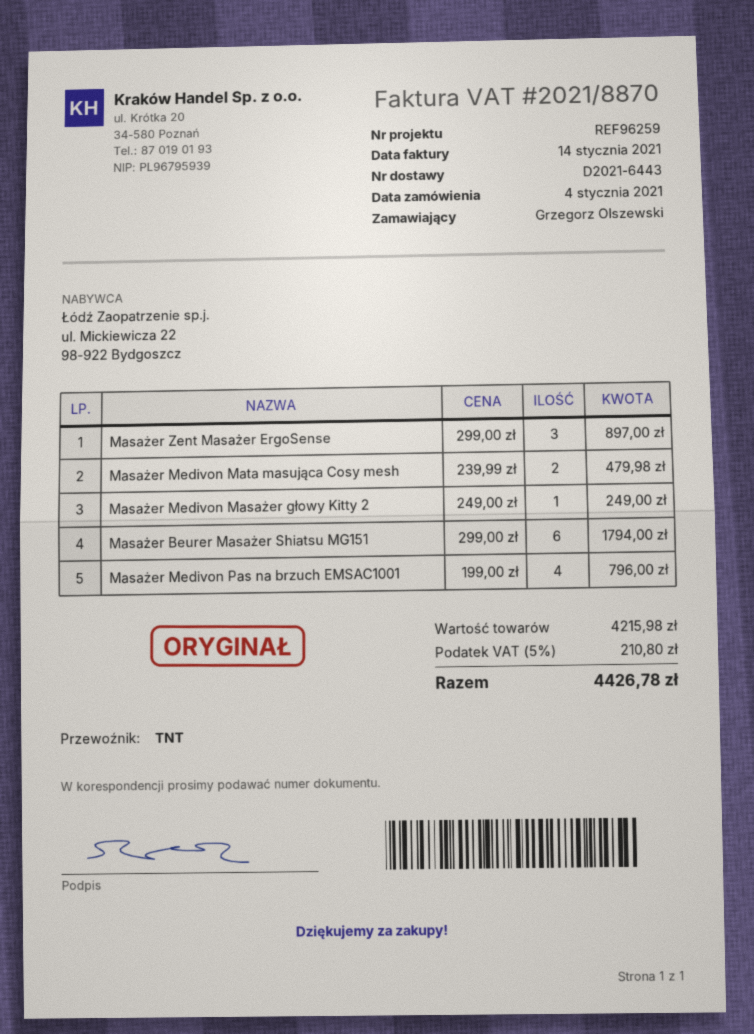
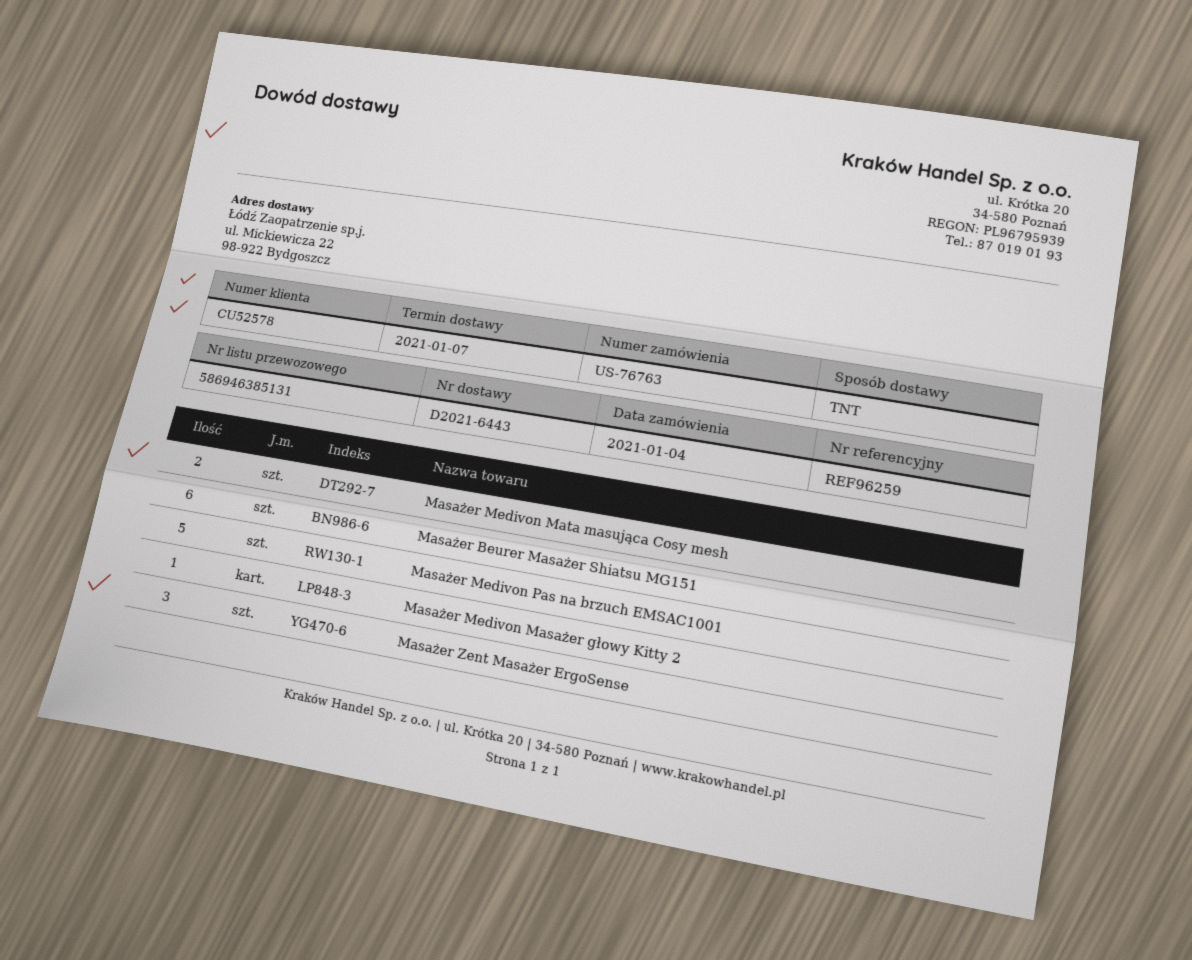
Masażer Medivon Pas na brzuch EMSAC1001: 4 -> 5

